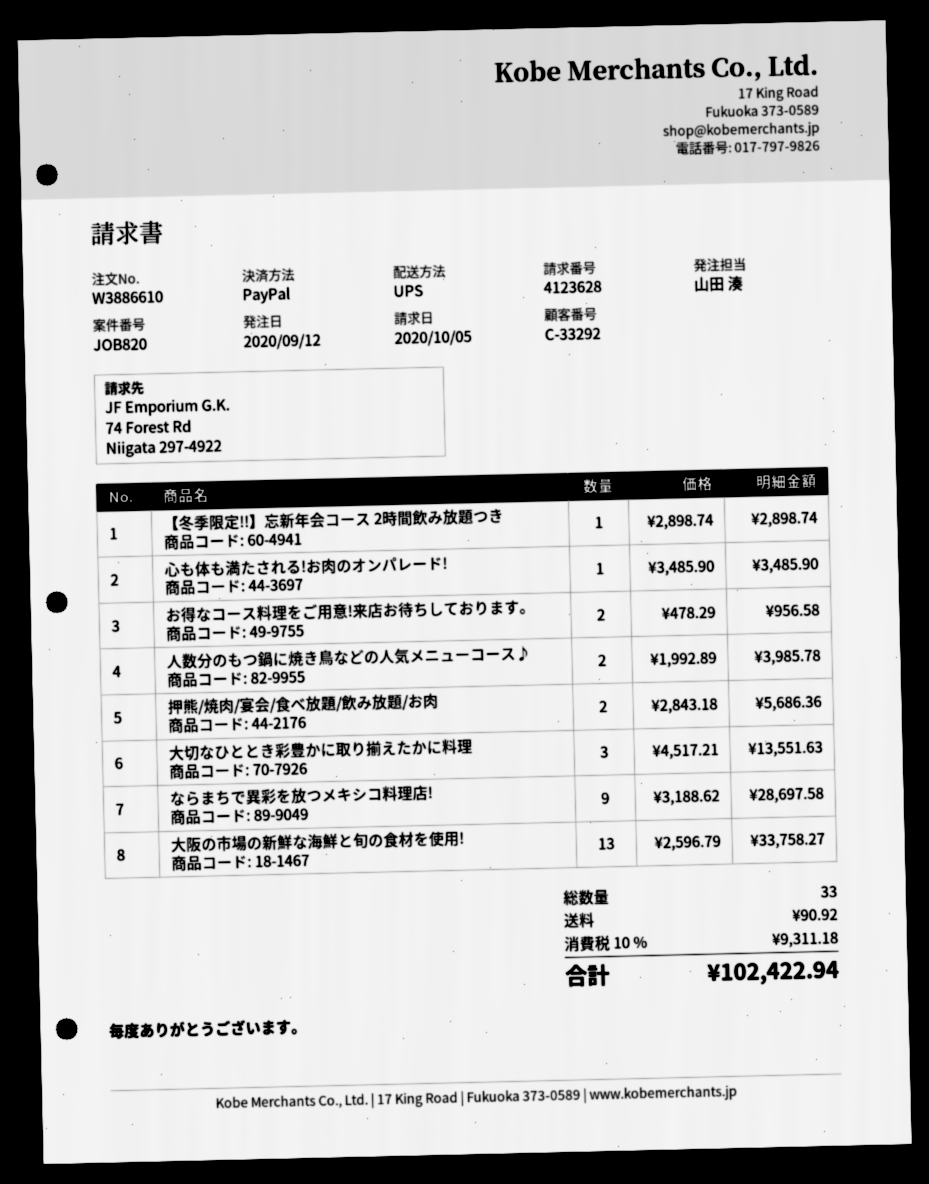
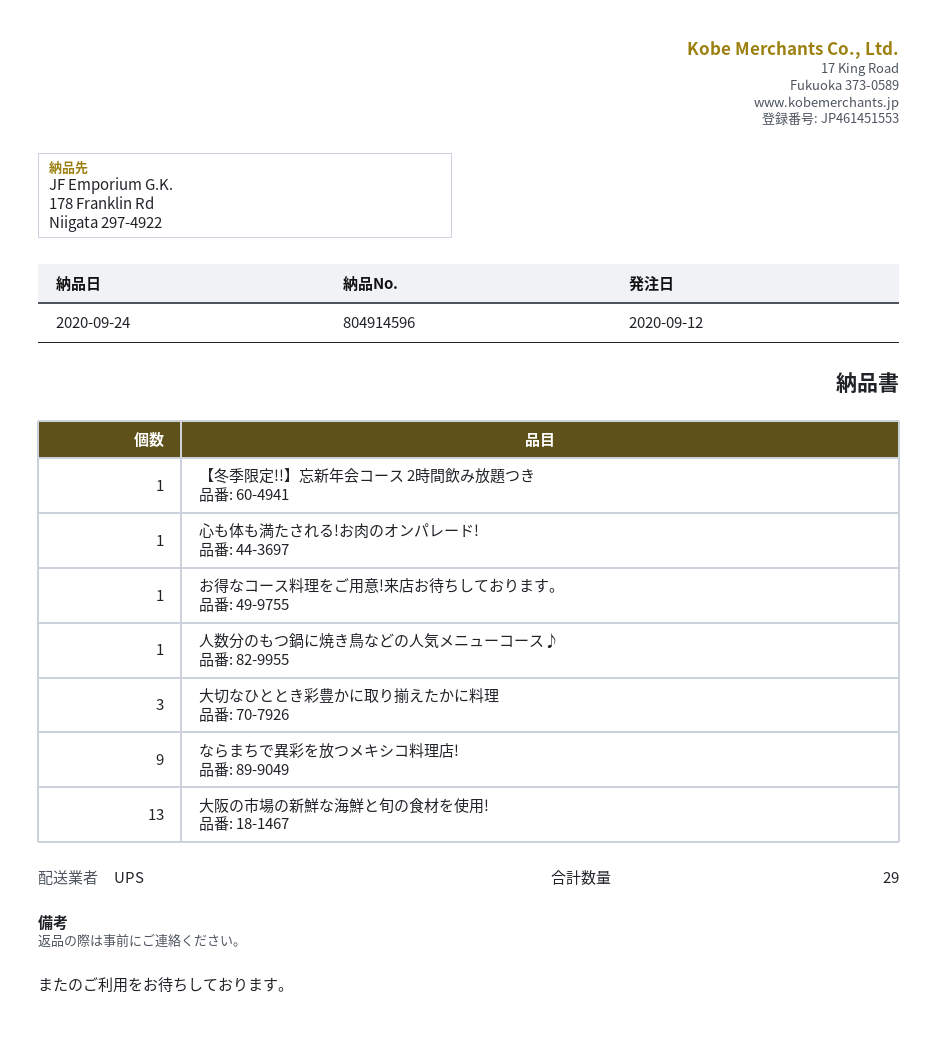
お得なコース料理をご用意!来店お待ちしております。: 2 -> 1
人数分のもつ鍋に焼き鳥などの人気メニューコース♪: 2 -> 1
押熊/焼肉/宴会/食べ放題/飲み放題/お肉: 2 -> none
total quantity: 33 -> 29

